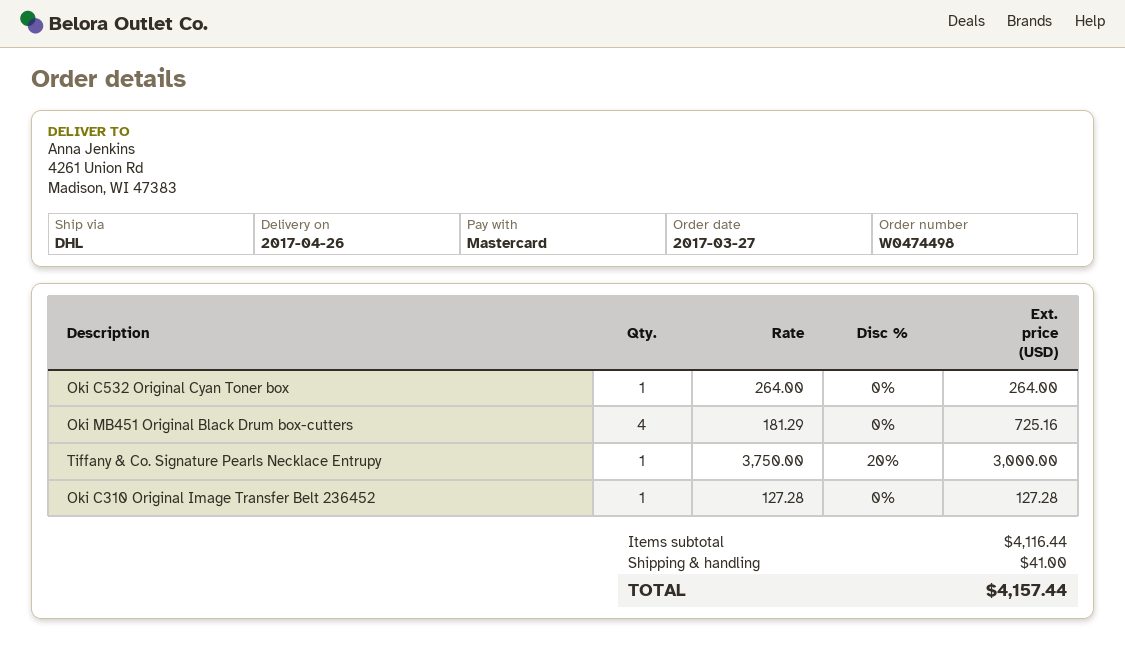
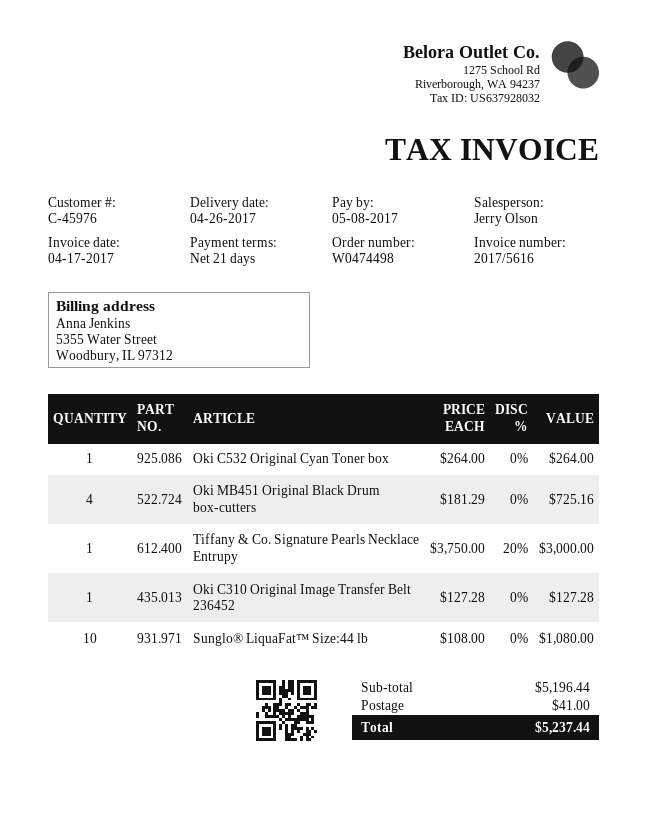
Sunglo® LiquaFat™ Size:44 lb: none -> 10 x 108.00 = 1080.00
subtotal: 4116.44 -> 5196.44
total: 4157.44 -> 5237.44

